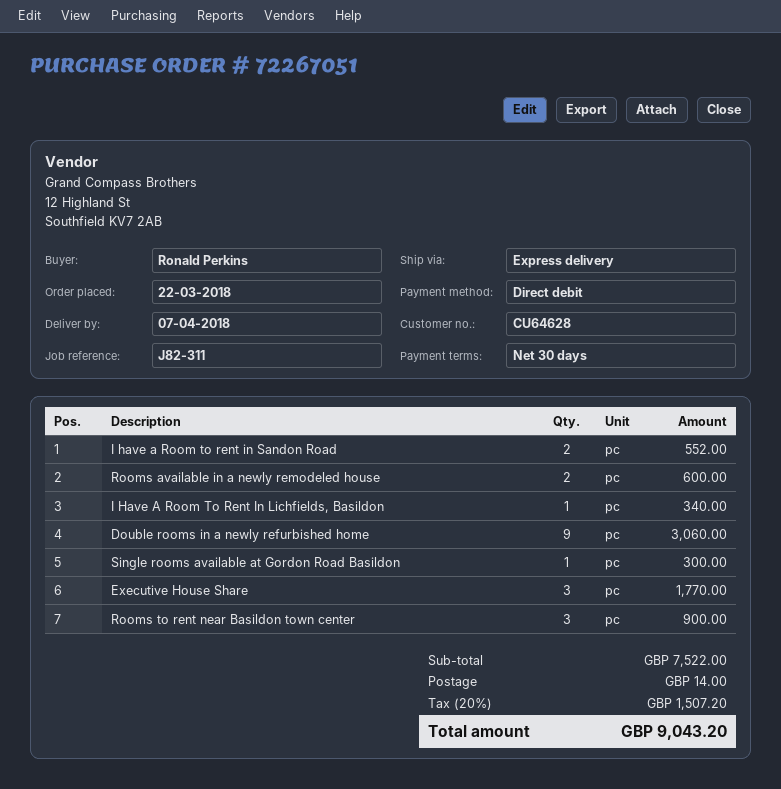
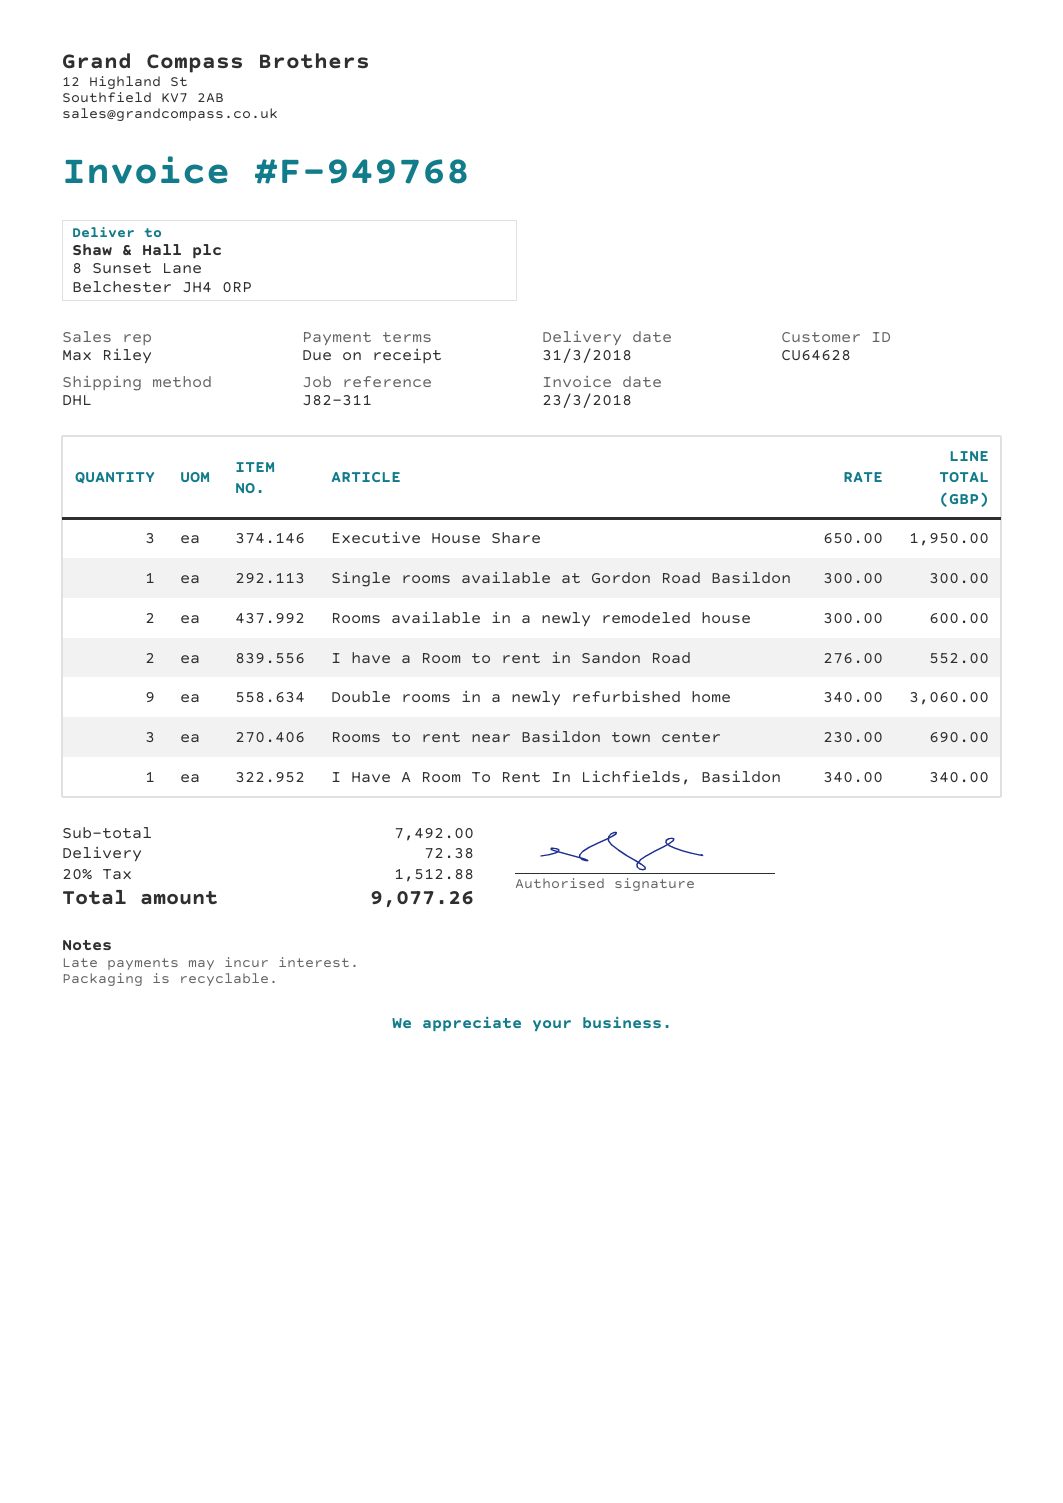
delivery date: 2018-04-07 -> 2018-03-31
payment terms: 30 days -> on receipt
shipping method: express -> DHL
Executive House Share: 3 for 1770.00 -> 3 for 1950.00
Rooms to rent near Basildon town center: 3 for 900.00 -> 3 for 690.00
subtotal: 7522.00 -> 7492.00
shipping: 14.00 -> 72.38
tax: 20% = 1507.20 -> 20% = 1512.88
total: 9043.20 -> 9077.26

